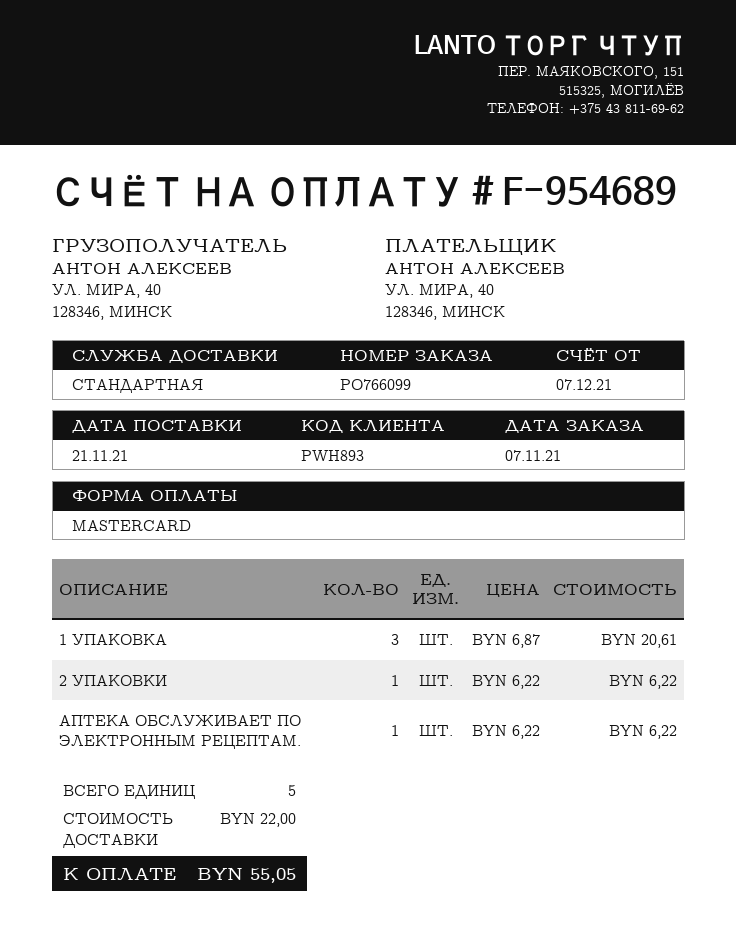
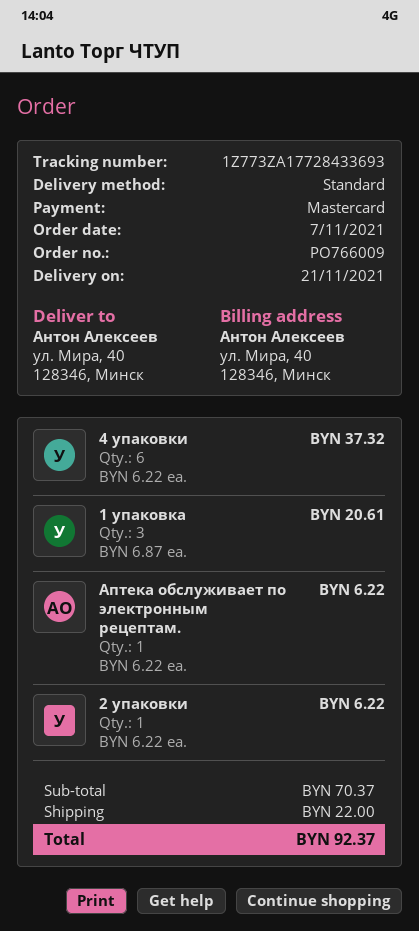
order number: PO766099 -> PO766009
4 упаковки: none -> 6 x 6.22 = 37.32
total: 55.05 -> 92.37

